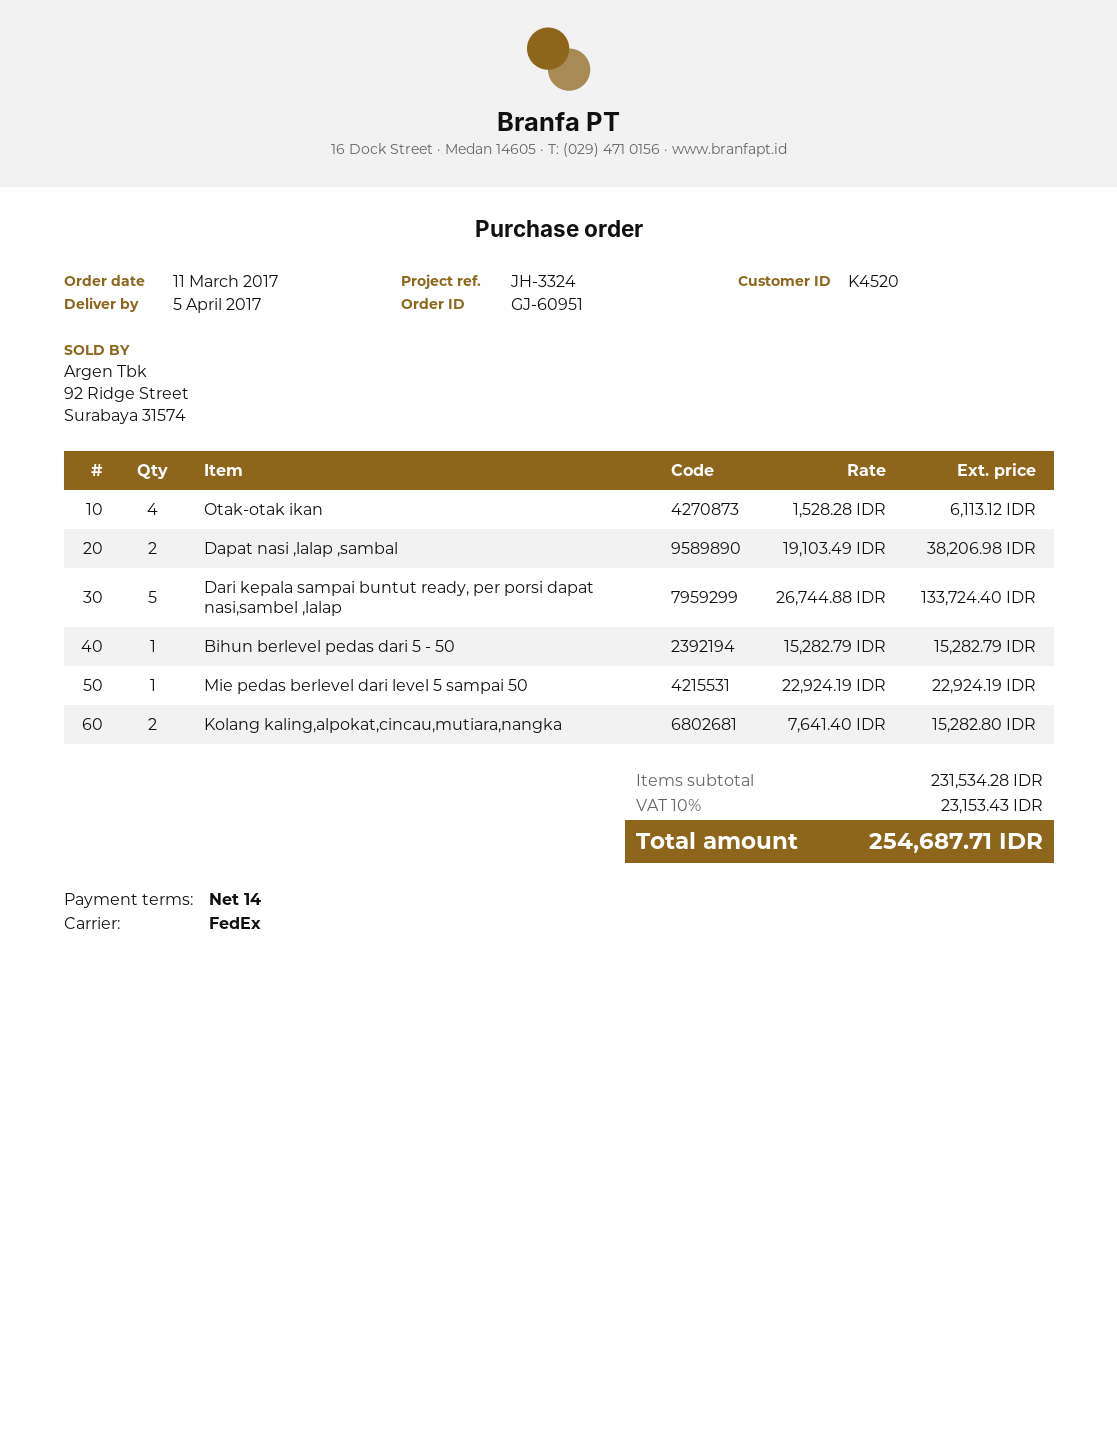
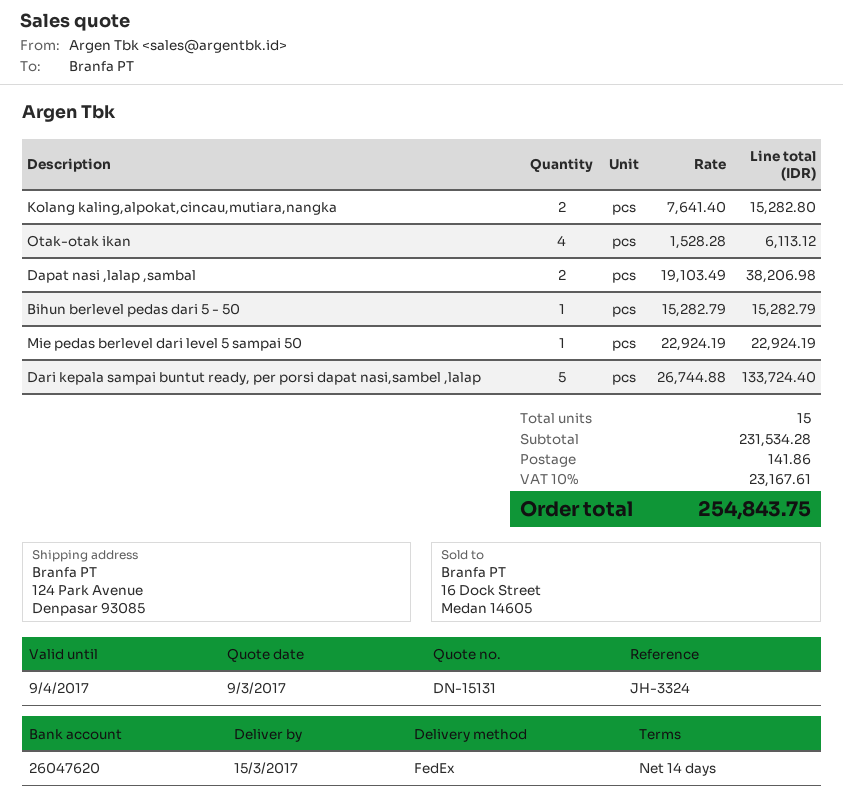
delivery date: 2017-04-05 -> 2017-03-15
shipping: none -> 141.86
tax: 10% = 23153.43 -> 10% = 23167.61
total: 254687.71 -> 254843.75

